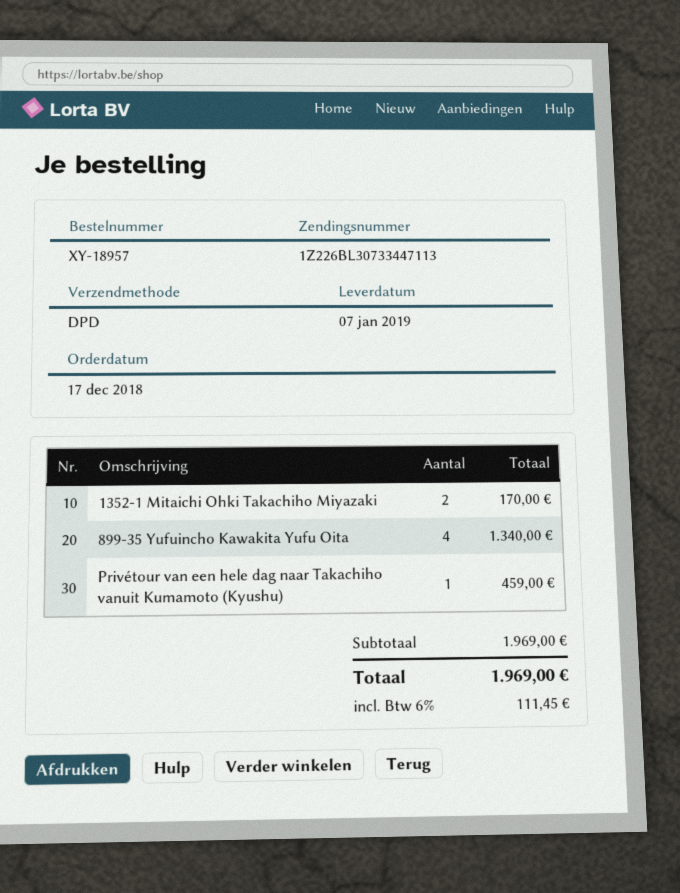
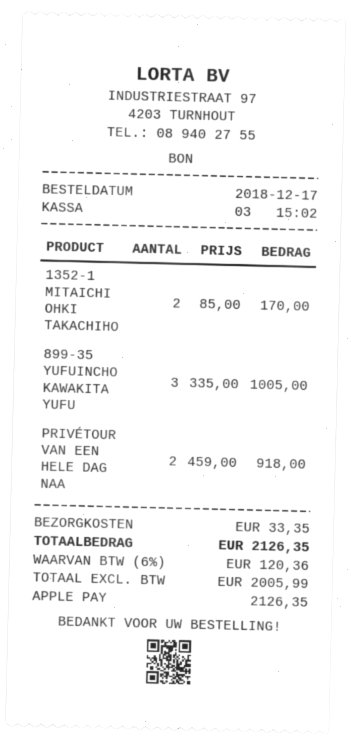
899-35 Yufuincho Kawakita Yufu Oita: 4 for 1340.00 -> 3 for 1005.00
Privétour van een hele dag naar Takachiho vanuit Kumamoto (Kyushu): 1 for 459.00 -> 2 for 918.00
shipping: none -> 33.35
tax: 6% = 111.45 -> 6% = 120.36
total: 1969.00 -> 2126.35

